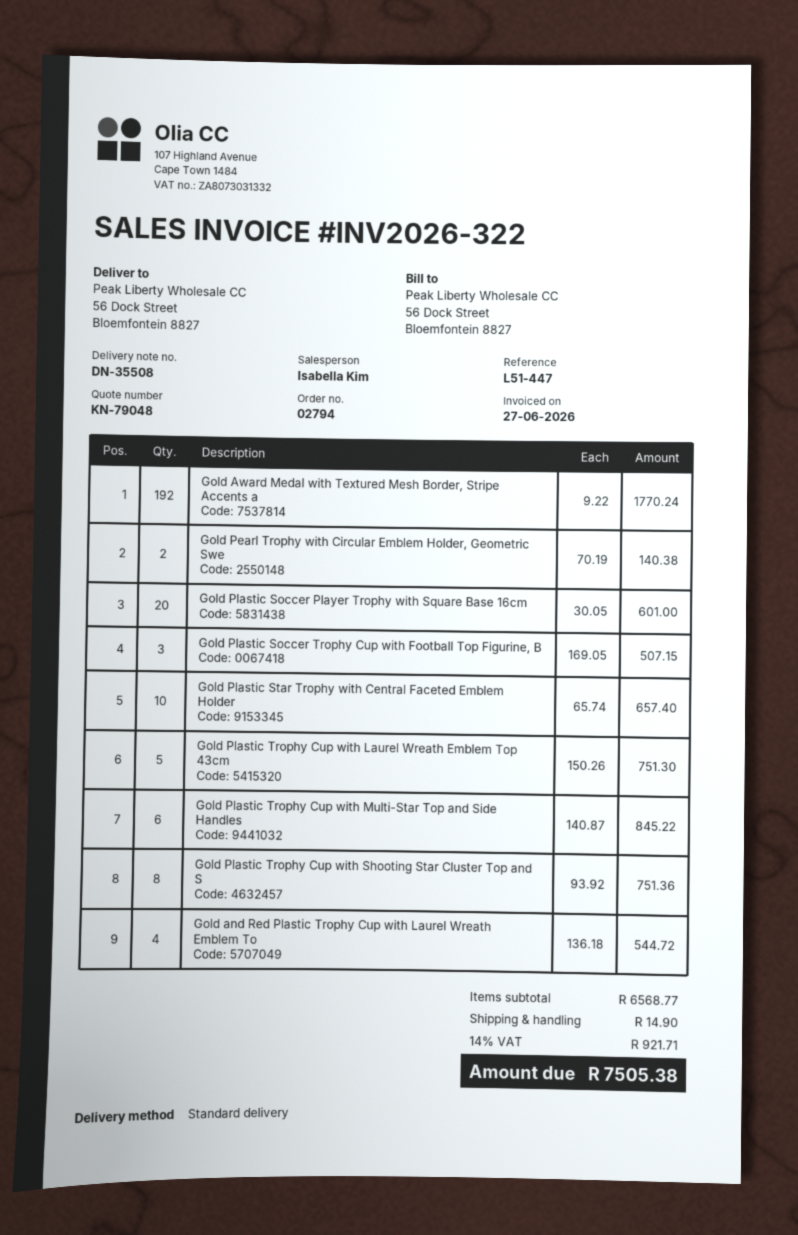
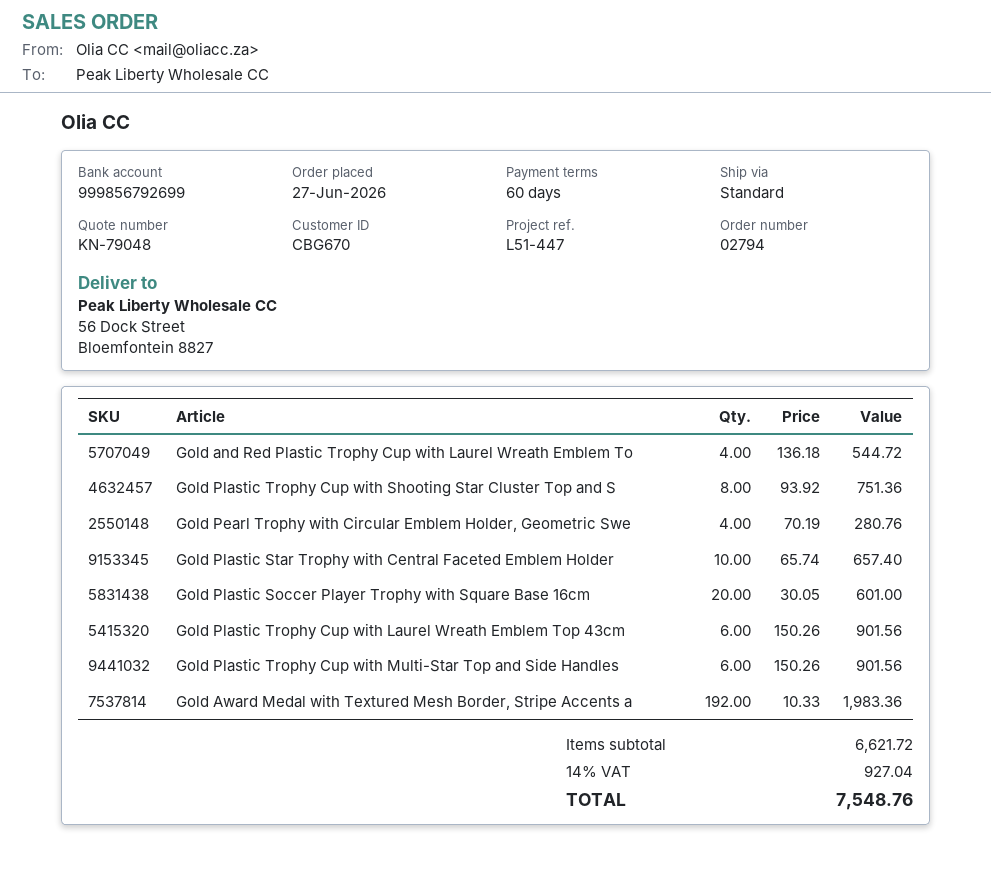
Gold Award Medal with Textured Mesh Border, Stripe Accents a: 192 x 9.22 = 1770.24 -> 192 x 10.33 = 1983.36
Gold Pearl Trophy with Circular Emblem Holder, Geometric Swe: 2 x 70.19 = 140.38 -> 4 x 70.19 = 280.76
Gold Plastic Soccer Trophy Cup with Football Top Figurine, B: 3 x 169.05 = 507.15 -> none
Gold Plastic Trophy Cup with Laurel Wreath Emblem Top 43cm: 5 x 150.26 = 751.30 -> 6 x 150.26 = 901.56
Gold Plastic Trophy Cup with Multi-Star Top and Side Handles: 6 x 140.87 = 845.22 -> 6 x 150.26 = 901.56
subtotal: 6568.77 -> 6621.72
shipping: 14.90 -> none
tax: 14% = 921.71 -> 14% = 927.04
total: 7505.38 -> 7548.76

